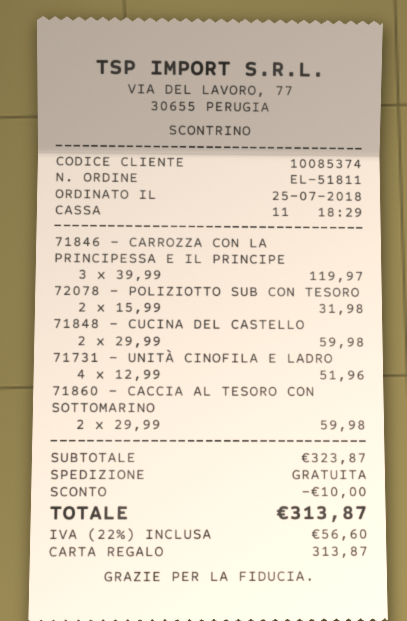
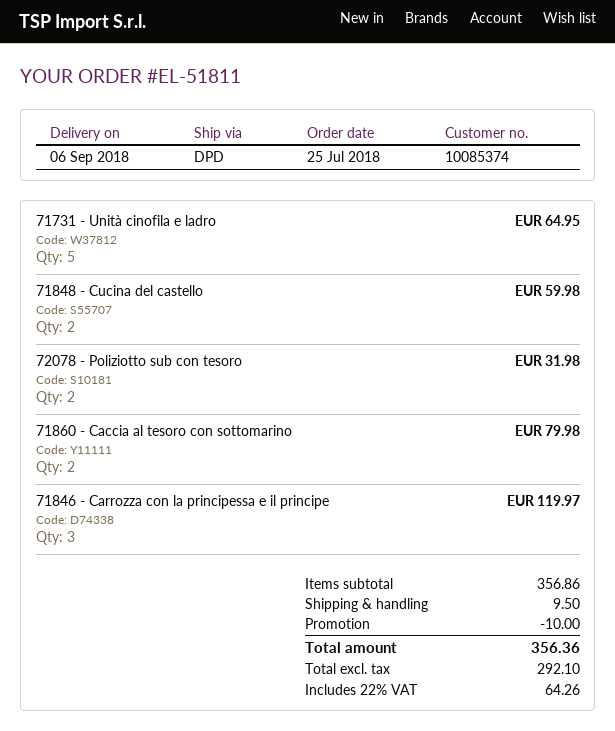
71731 - UNITÀ CINOFILA E LADRO: 4 for 51.96 -> 5 for 64.95
71860 - CACCIA AL TESORO CON SOTTOMARINO: 2 for 59.98 -> 2 for 79.98
subtotal: 323.87 -> 356.86
shipping: 0.00 -> 9.50
tax: 22% = 56.60 -> 22% = 64.26
total: 313.87 -> 356.36

